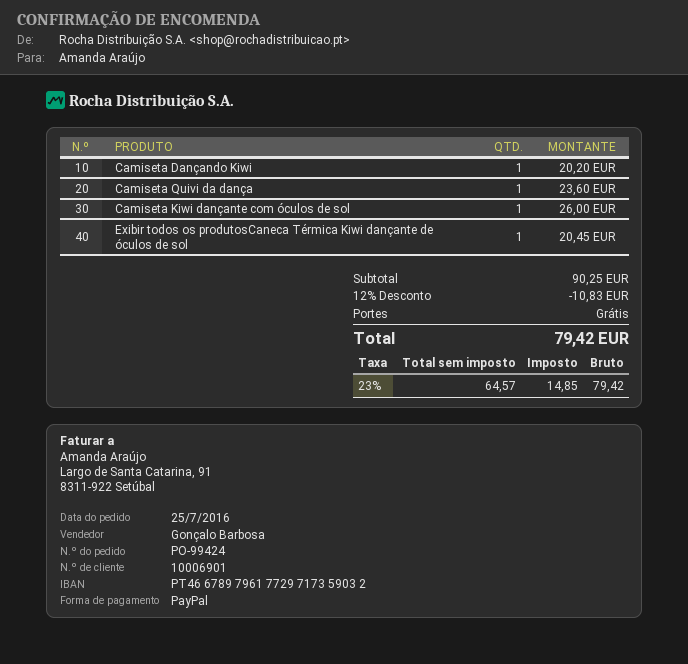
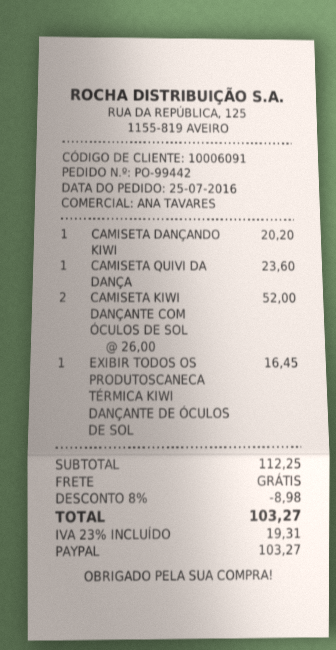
order number: PO-99424 -> PO-99442
customer number: 10006901 -> 10006091
sales rep: Gonçalo Barbosa -> ANA TAVARES
Camiseta Kiwi dançante com óculos de sol: 1 for 26.00 -> 2 for 52.00
Exibir todos os produtosCaneca Térmica Kiwi dançante de óculos de sol: 1 for 20.45 -> 1 for 16.45
subtotal: 90.25 -> 112.25
discount: 12% = 10.83 -> 8% = 8.98
tax: 23% = 14.85 -> 23% = 19.31
total: 79.42 -> 103.27

